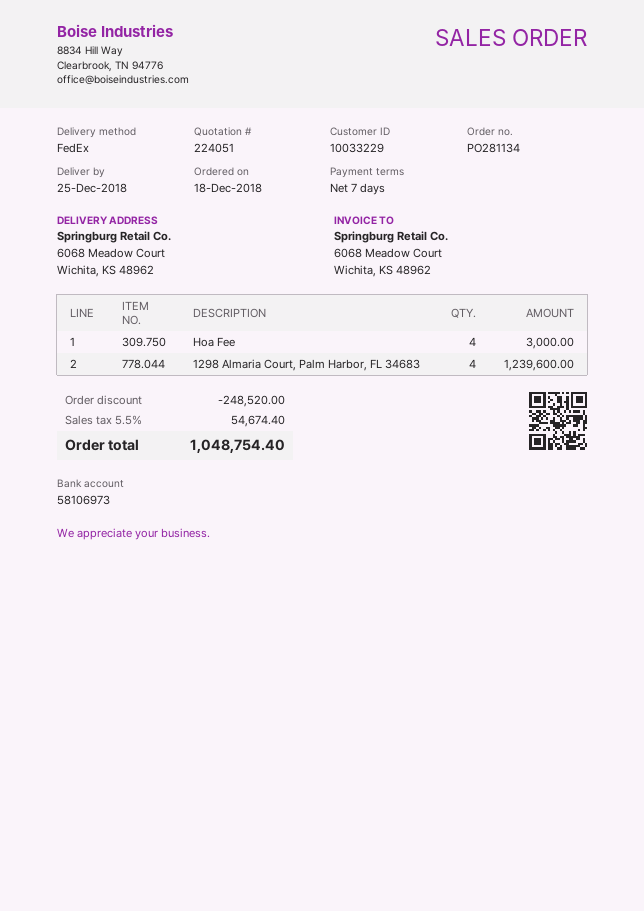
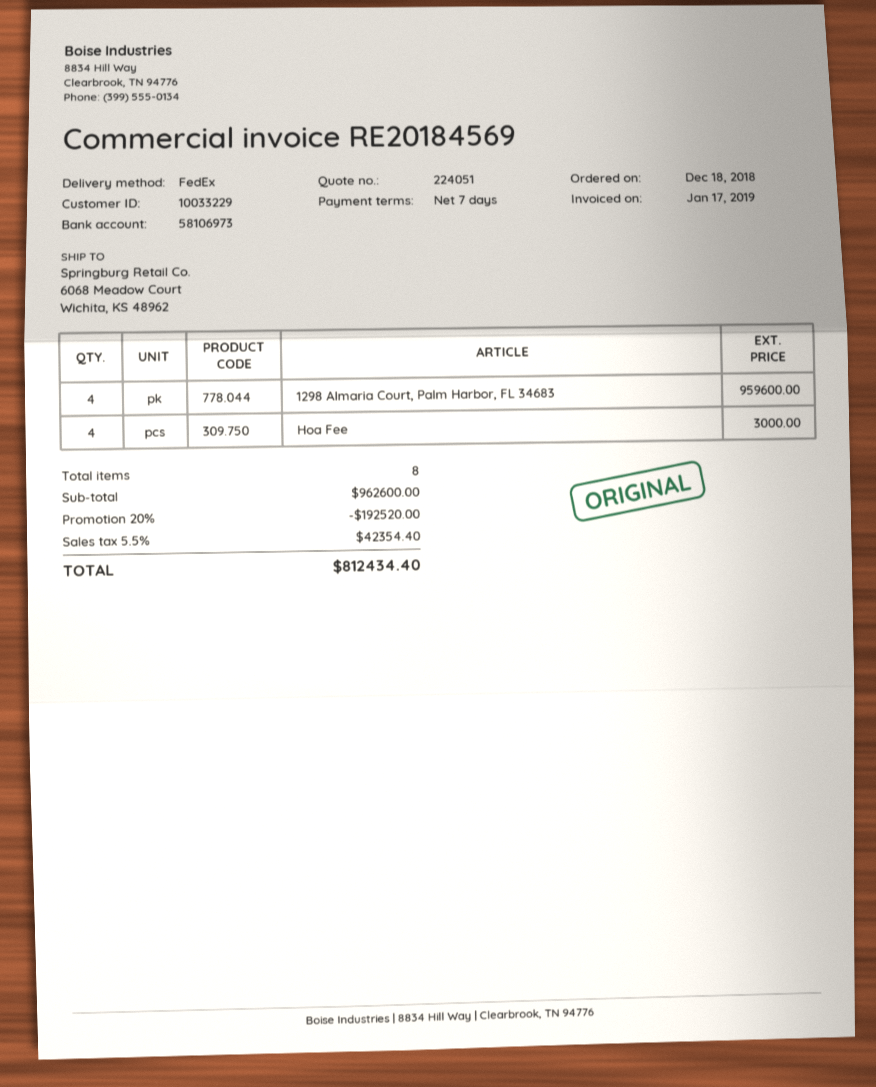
1298 Almaria Court, Palm Harbor, FL 34683: 4 for 1239600.00 -> 4 for 959600.00
discount: 248520.00 -> 192520.00
tax: 5.5% = 54674.40 -> 5.5% = 42354.40
total: 1048754.40 -> 812434.40

